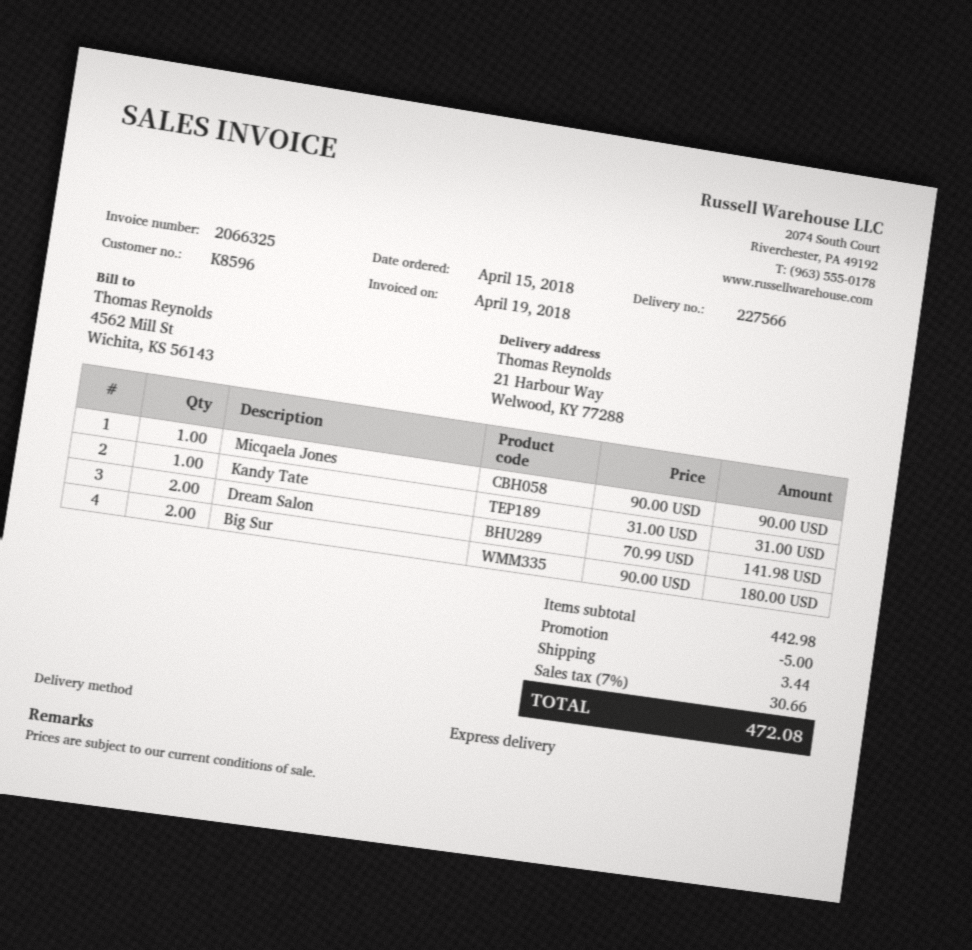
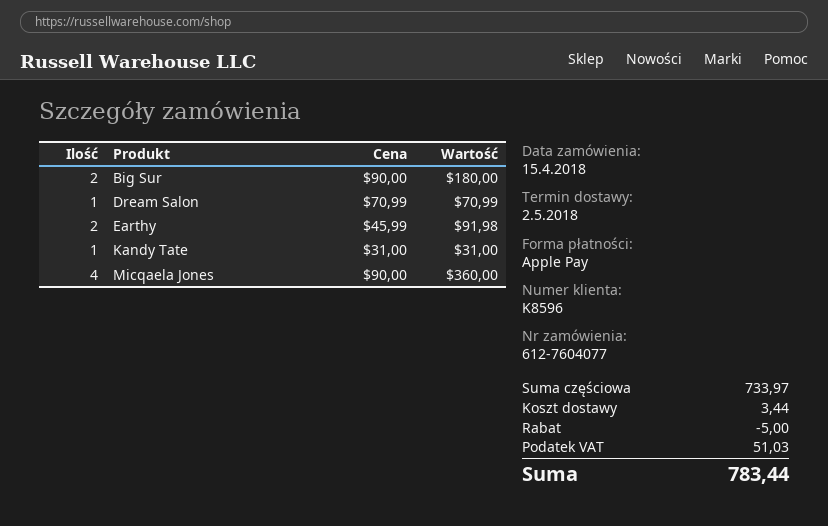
Micqaela Jones: 1 x 90.00 = 90.00 -> 4 x 90.00 = 360.00
Dream Salon: 2 x 70.99 = 141.98 -> 1 x 70.99 = 70.99
Earthy: none -> 2 x 45.99 = 91.98
subtotal: 442.98 -> 733.97
tax: 30.66 -> 51.03
total: 472.08 -> 783.44

